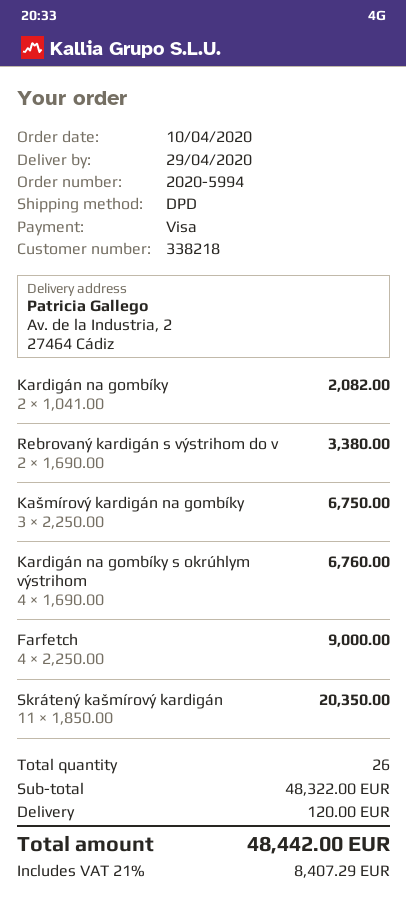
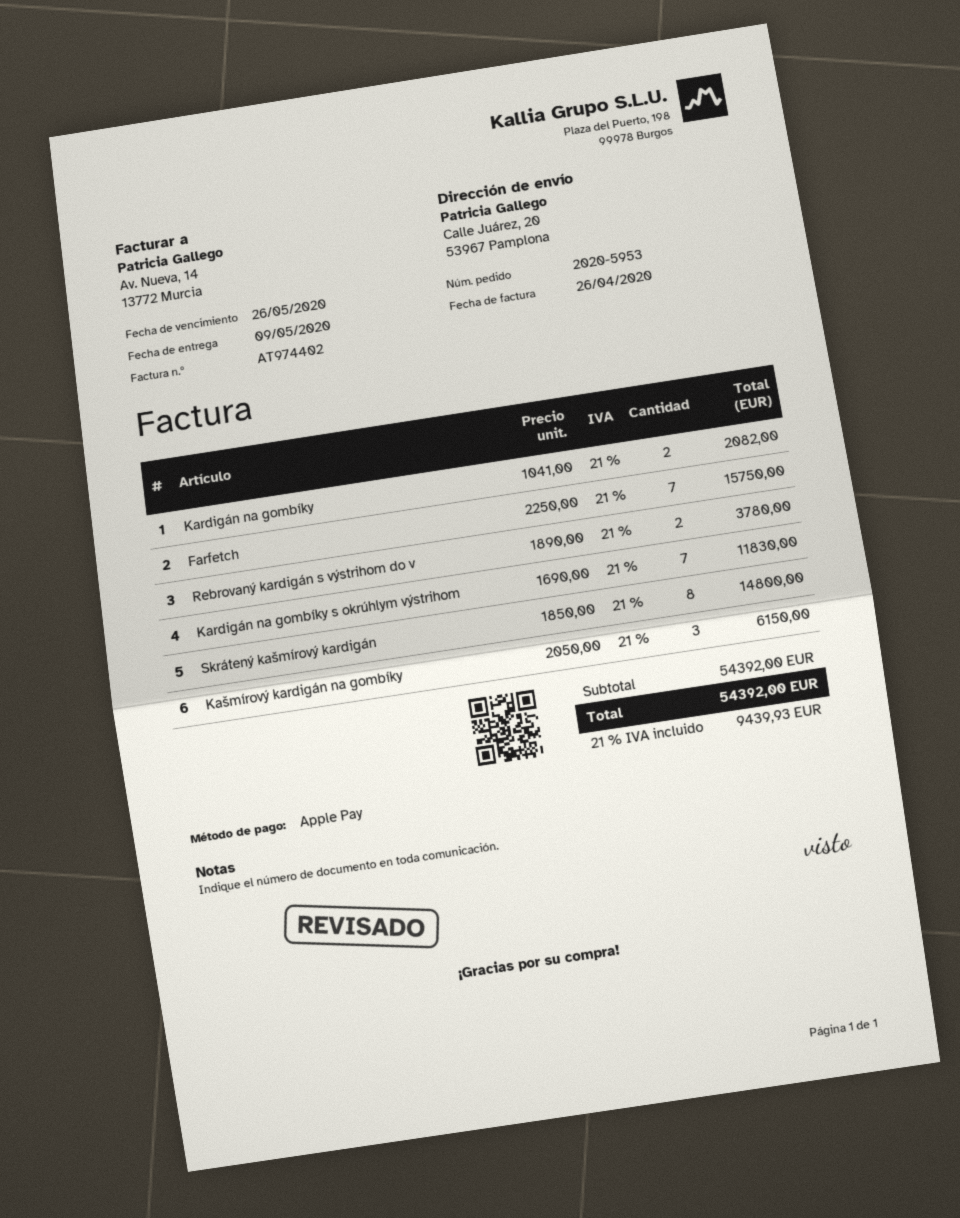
order number: 2020-5994 -> 2020-5953
delivery date: 2020-04-29 -> 2020-05-09
payment method: Visa -> Apple Pay
ship to: Av. de la Industria, 2, 27464 Cádiz -> Calle Juárez, 20, 53967 Pamplona
Rebrovaný kardigán s výstrihom do v: 2 x 1690.00 = 3380.00 -> 2 x 1890.00 = 3780.00
Kašmírový kardigán na gombíky: 3 x 2250.00 = 6750.00 -> 3 x 2050.00 = 6150.00
Kardigán na gombíky s okrúhlym výstrihom: 4 x 1690.00 = 6760.00 -> 7 x 1690.00 = 11830.00
Farfetch: 4 x 2250.00 = 9000.00 -> 7 x 2250.00 = 15750.00
Skrátený kašmírový kardigán: 11 x 1850.00 = 20350.00 -> 8 x 1850.00 = 14800.00
subtotal: 48322.00 -> 54392.00
shipping: 120.00 -> none
tax: 21% = 8407.29 -> 21% = 9439.93
total: 48442.00 -> 54392.00

